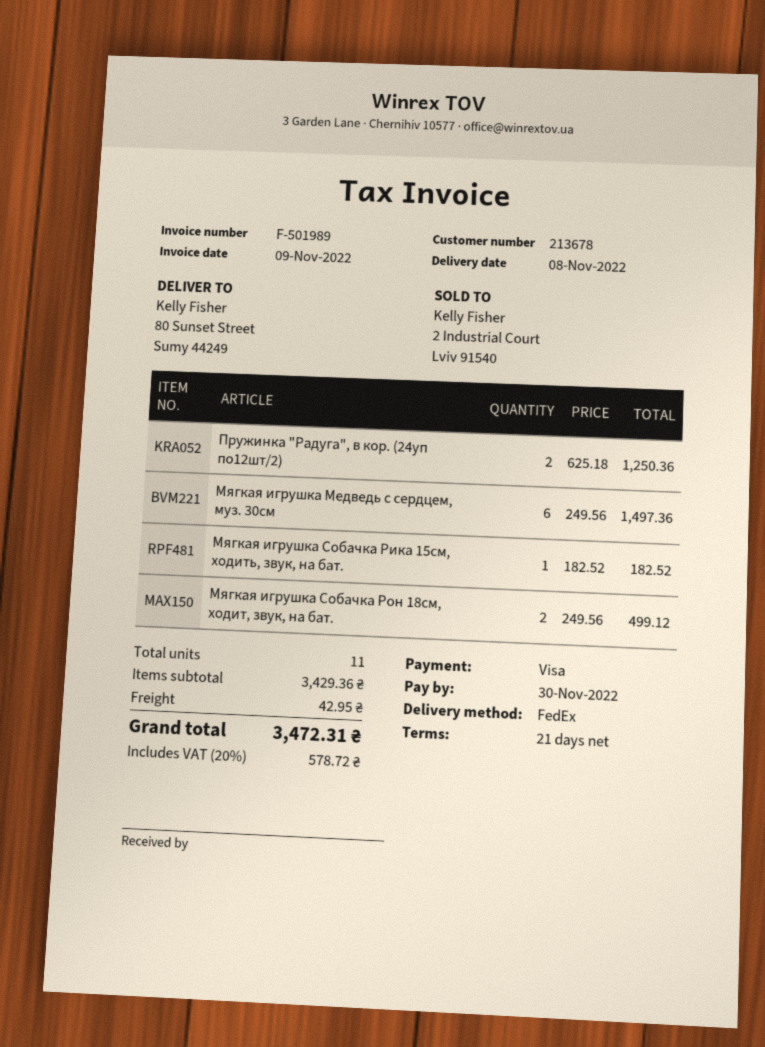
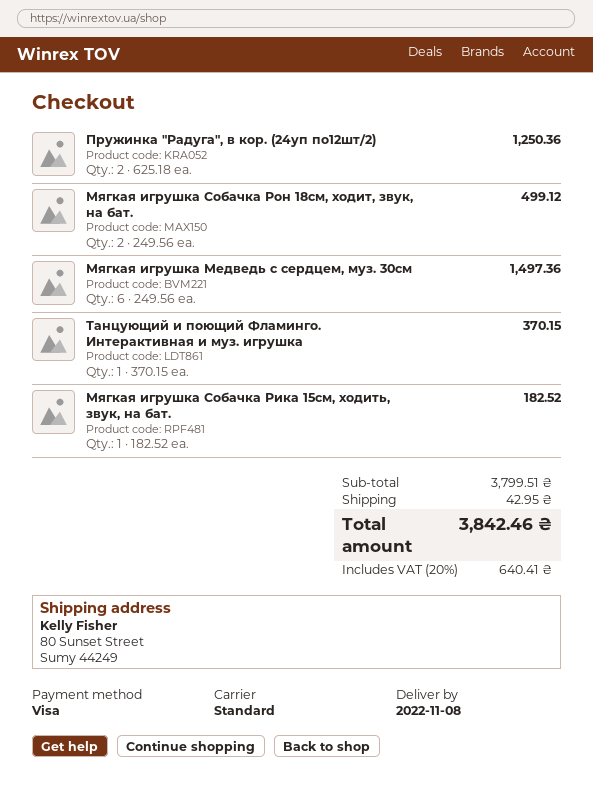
shipping method: FedEx -> standard
Танцующий и поющий Фламинго. Интерактивная и муз. игрушка: none -> 1 x 370.15 = 370.15
subtotal: 3429.36 -> 3799.51
tax: 20% = 578.72 -> 20% = 640.41
total: 3472.31 -> 3842.46

